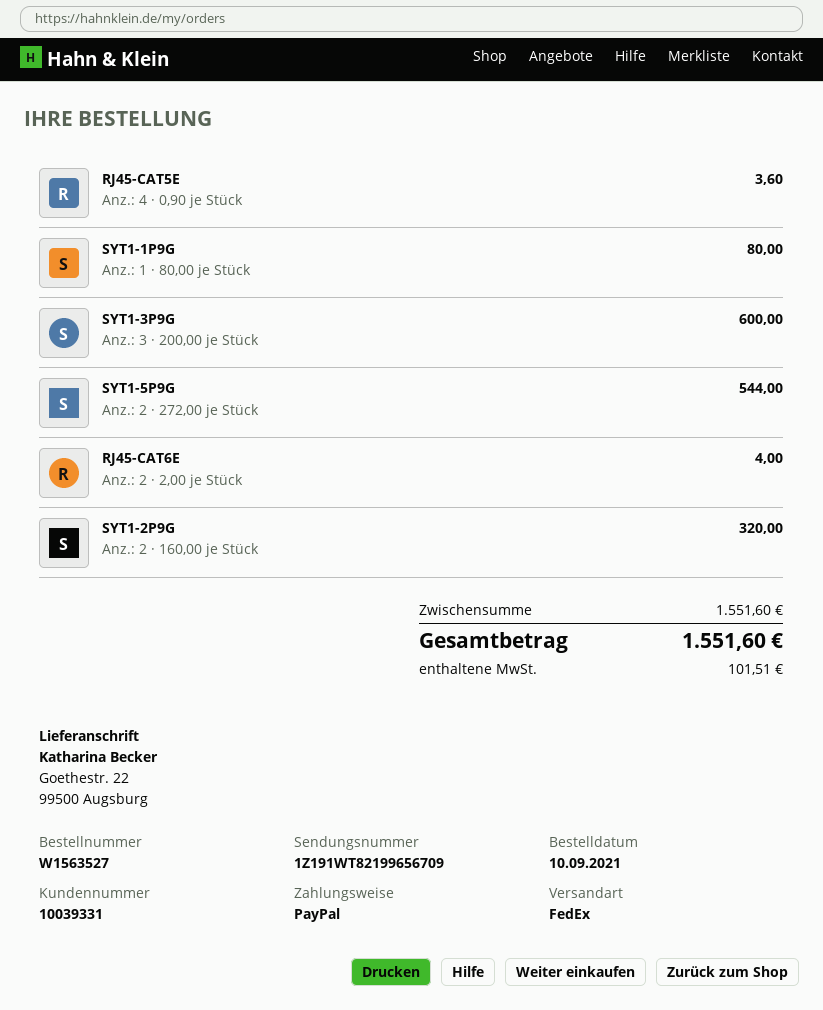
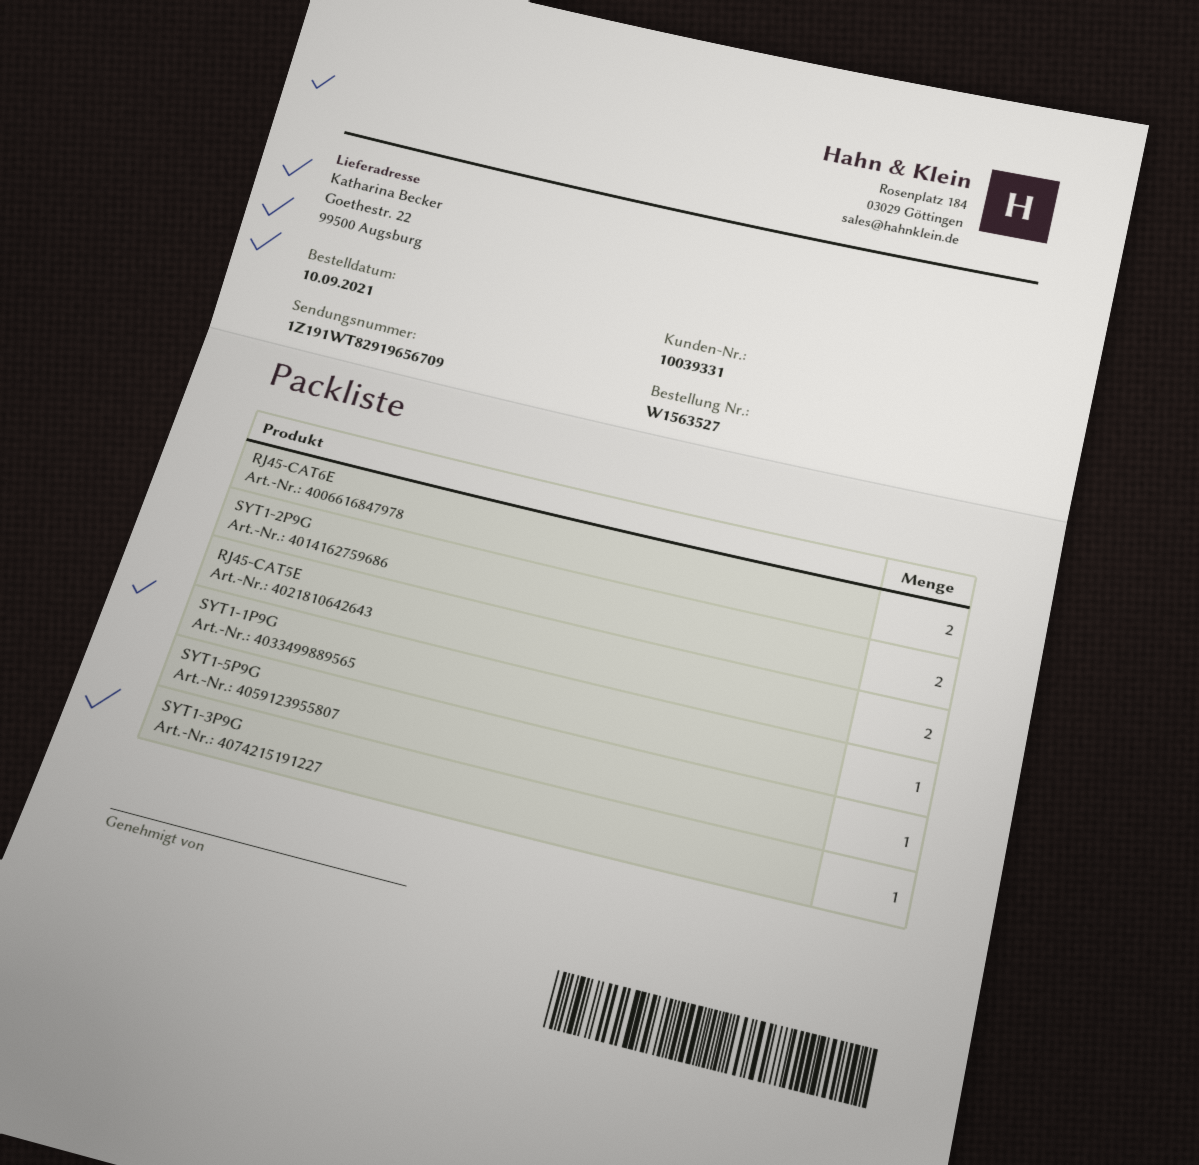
tracking number: 1Z191WT82199656709 -> 1Z191WT82919656709
RJ45-CAT5E: 4 -> 2
SYT1-3P9G: 3 -> 1
SYT1-5P9G: 2 -> 1

